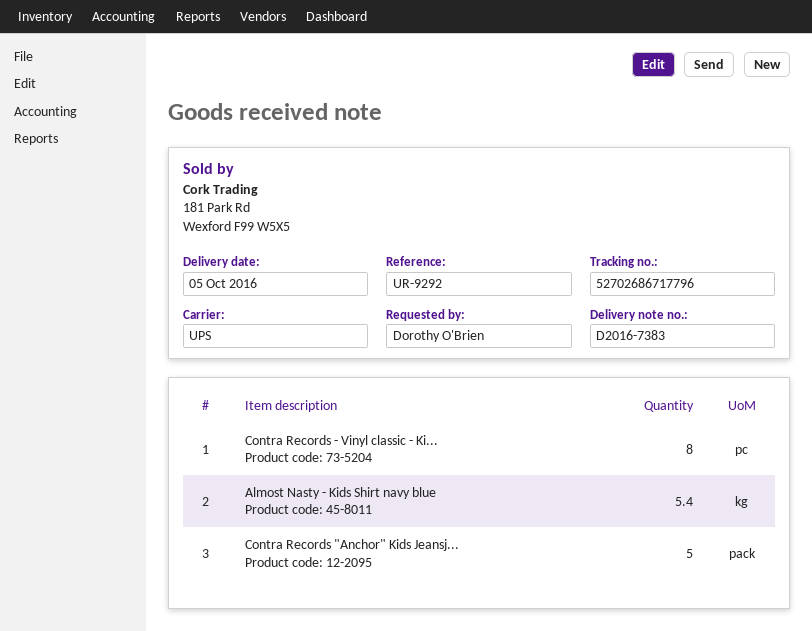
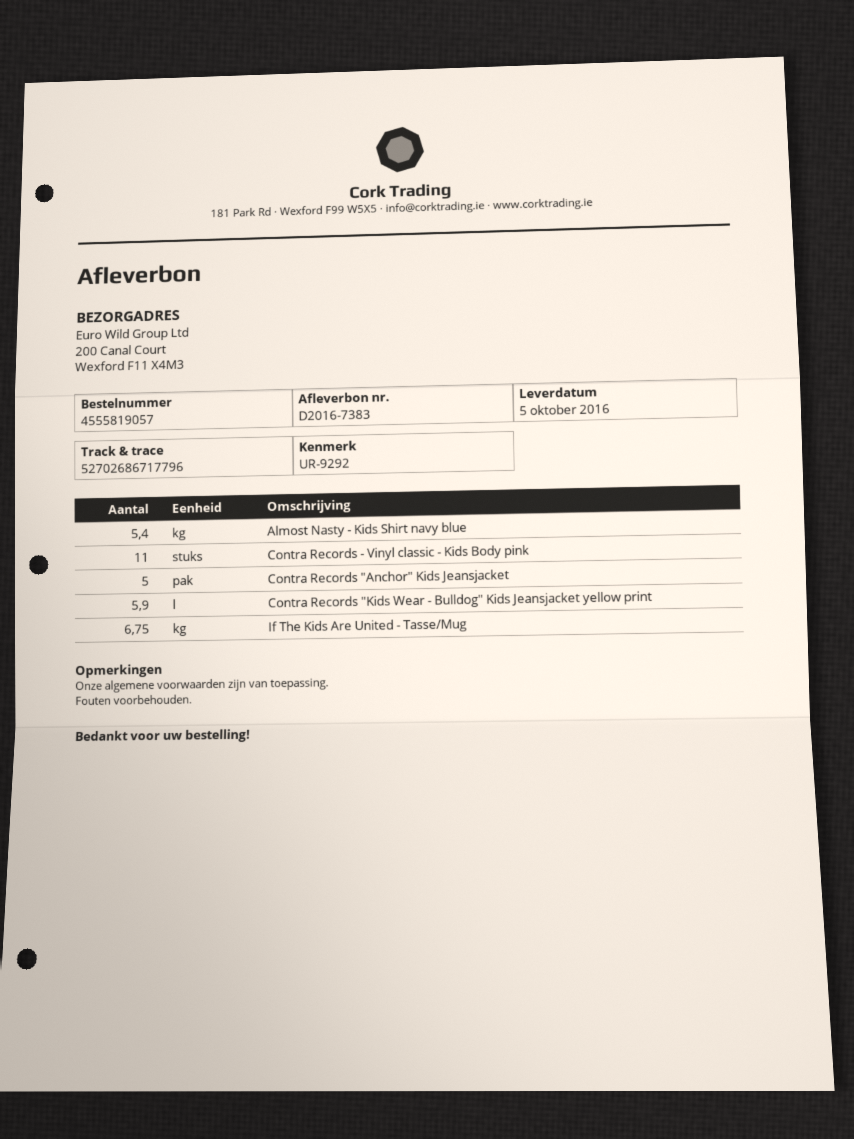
Contra Records - Vinyl classic - Ki...: 8 -> 11
Contra Records "Kids Wear - Bulldog" Kids Jeansjacket yellow print: none -> 5.9
If The Kids Are United - Tasse/Mug: none -> 6.75

